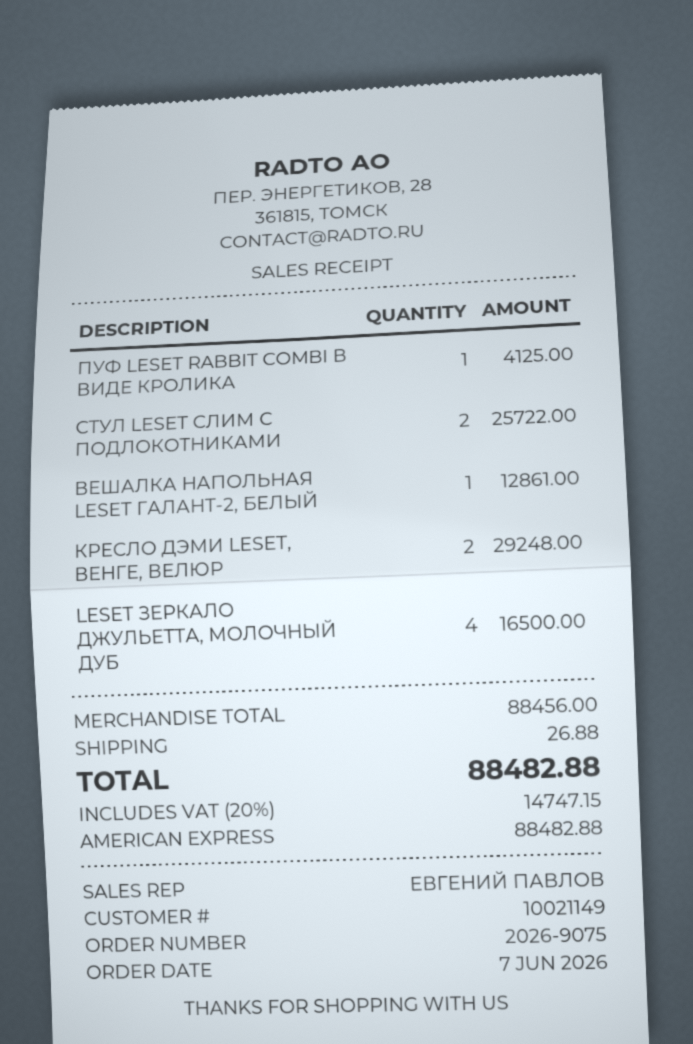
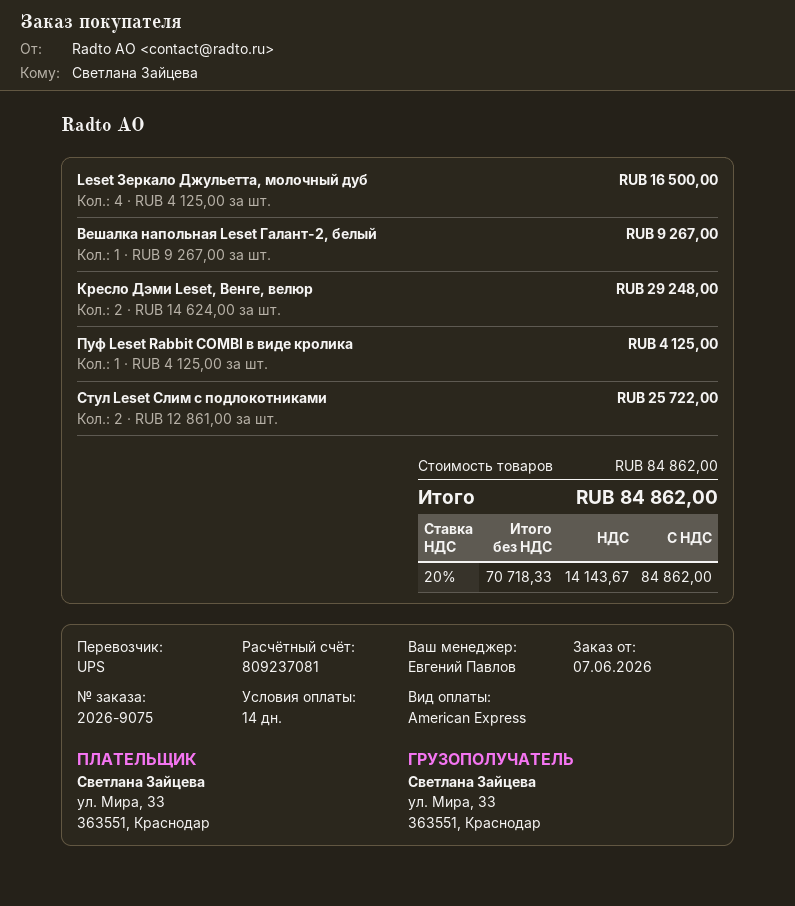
ВЕШАЛКА НАПОЛЬНАЯ LESET ГАЛАНТ-2, БЕЛЫЙ: 1 for 12861.00 -> 1 for 9267.00
subtotal: 88456.00 -> 84862.00
shipping: 26.88 -> none
tax: 20% = 14747.15 -> 20% = 14143.67
total: 88482.88 -> 84862.00

